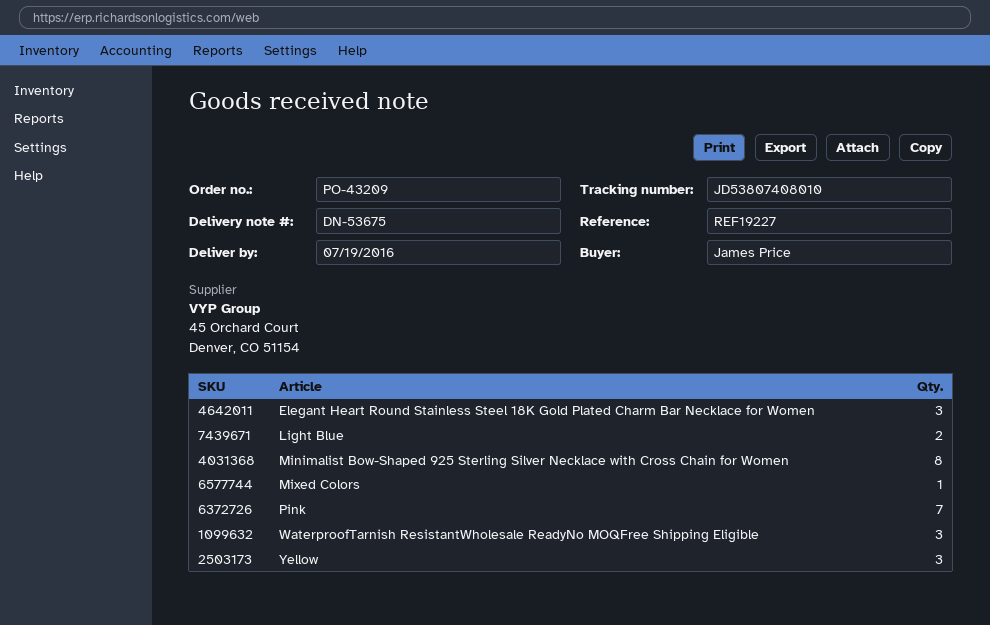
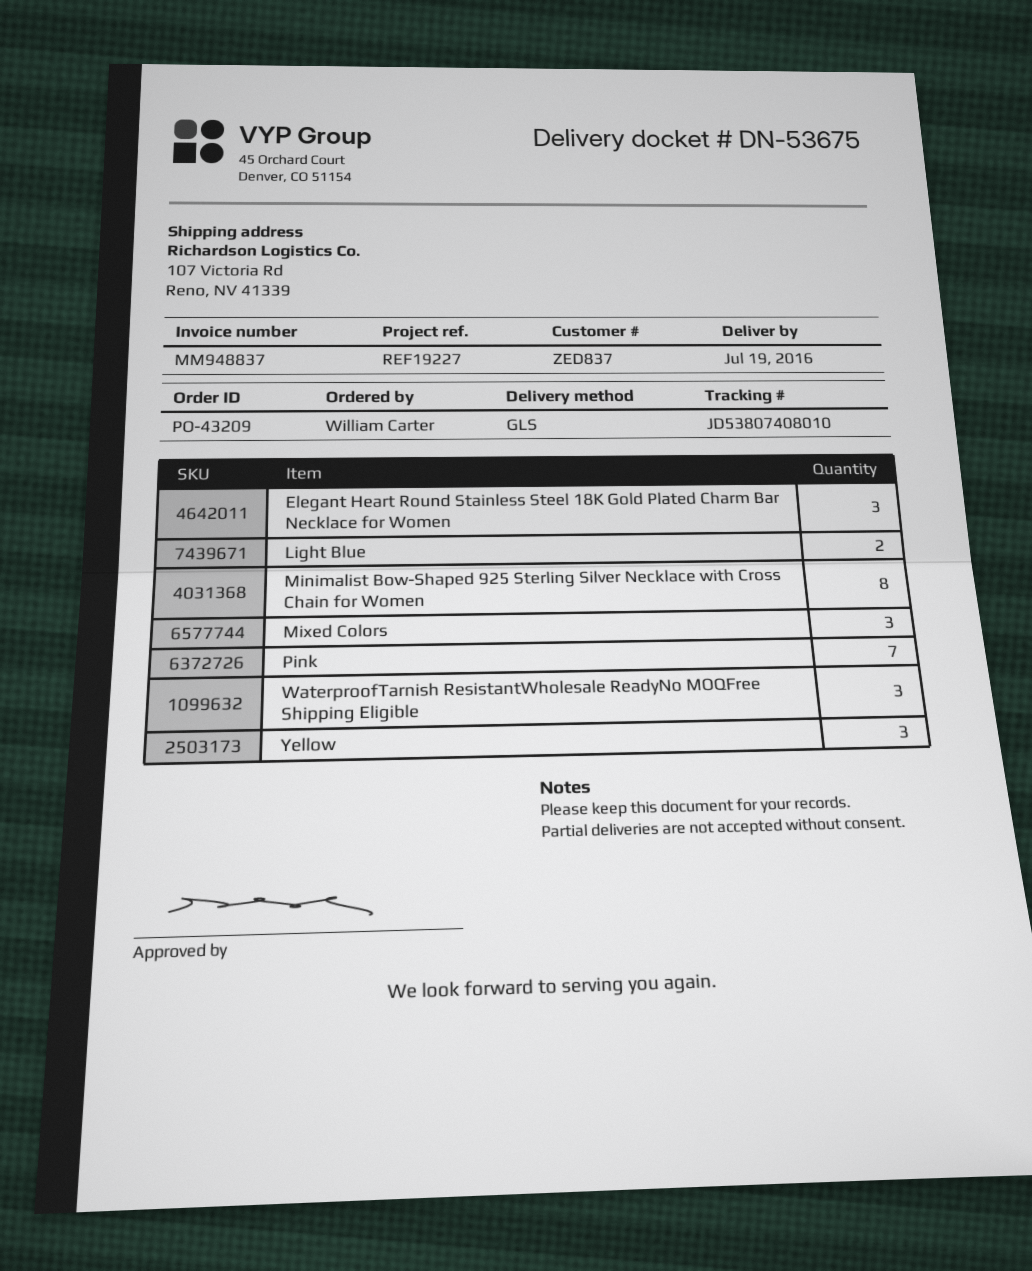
ordered by: James Price -> William Carter
Mixed Colors: 1 -> 3

